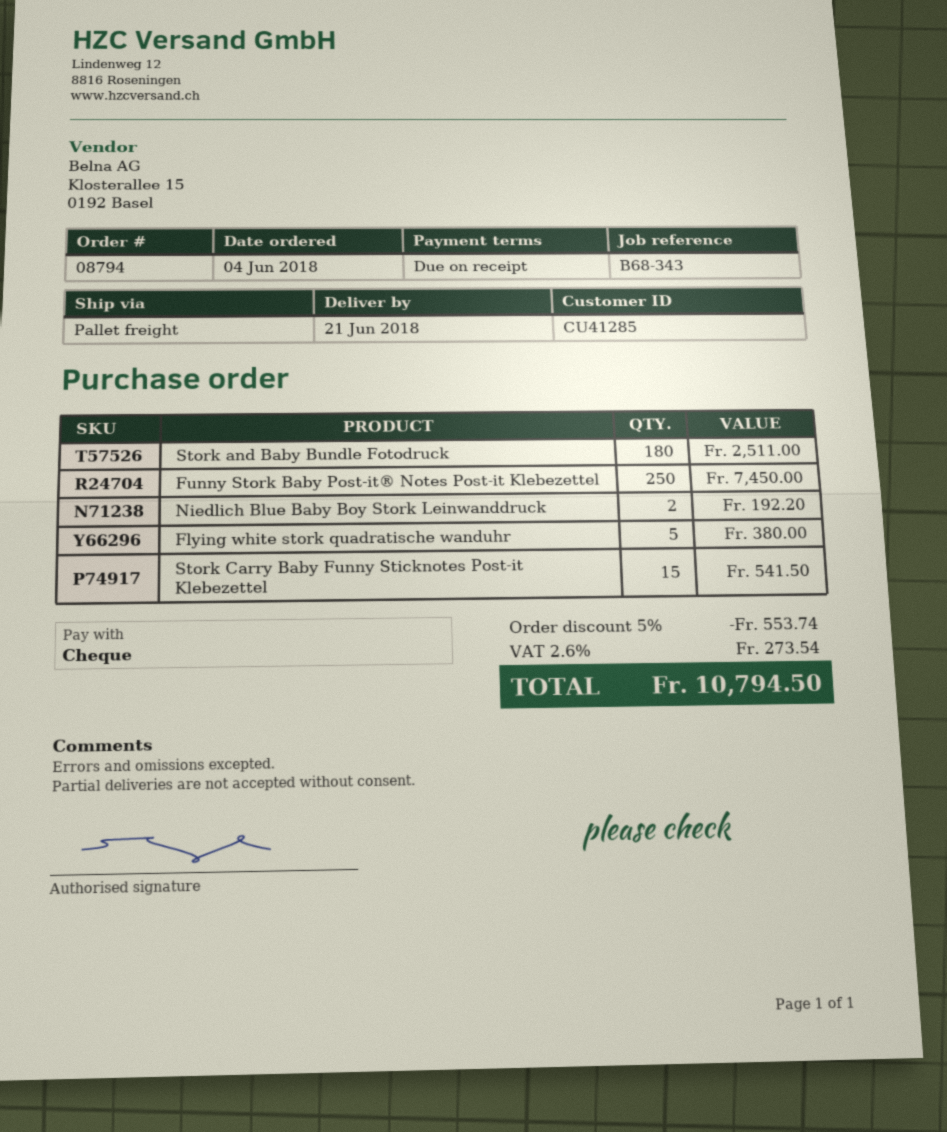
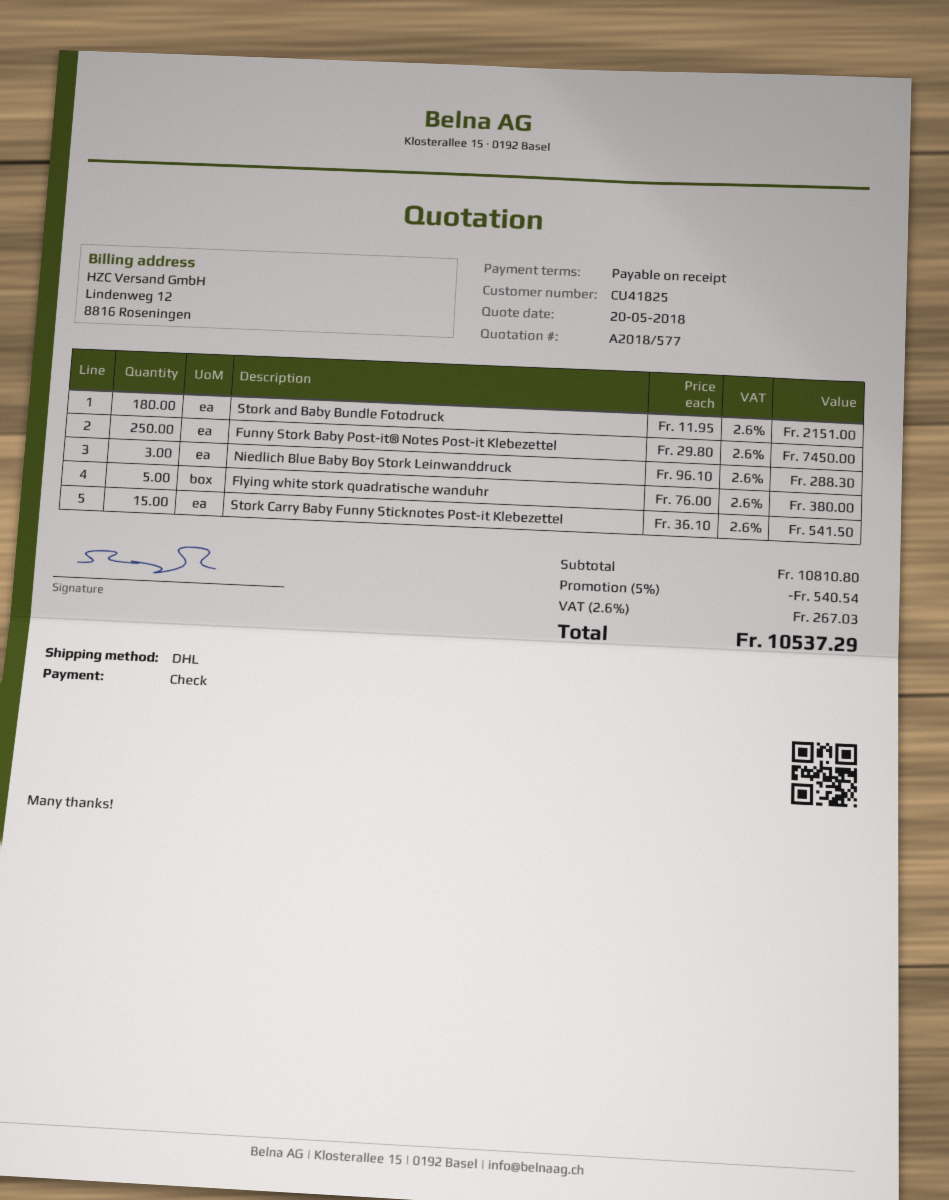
customer number: CU41285 -> CU41825
shipping method: pallet freight -> DHL
Stork and Baby Bundle Fotodruck: 180 for 2511.00 -> 180 for 2151.00
Niedlich Blue Baby Boy Stork Leinwanddruck: 2 for 192.20 -> 3 for 288.30
discount: 5% = 553.74 -> 5% = 540.54
tax: 2.6% = 273.54 -> 2.6% = 267.03
total: 10794.50 -> 10537.29

